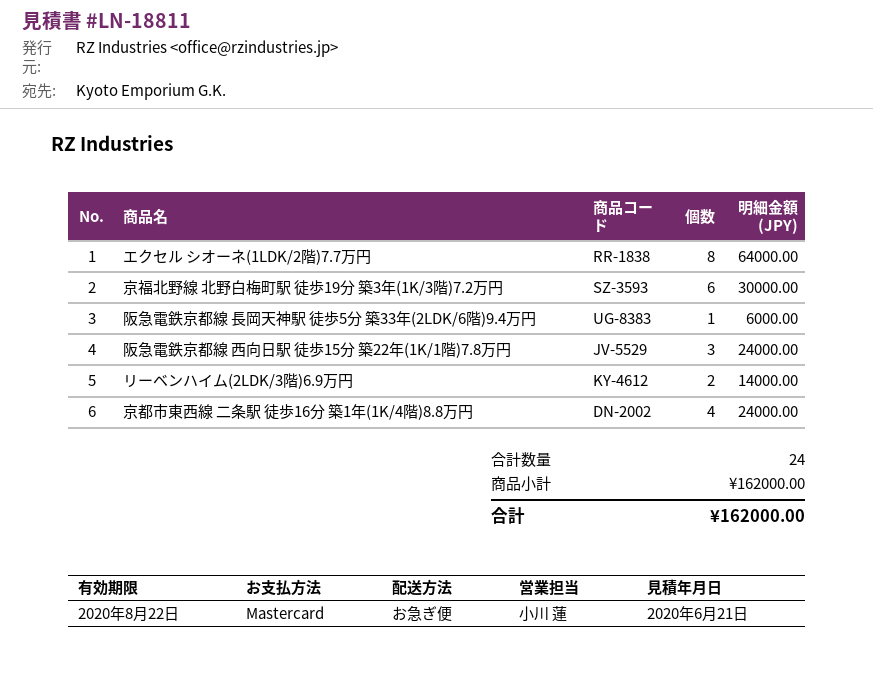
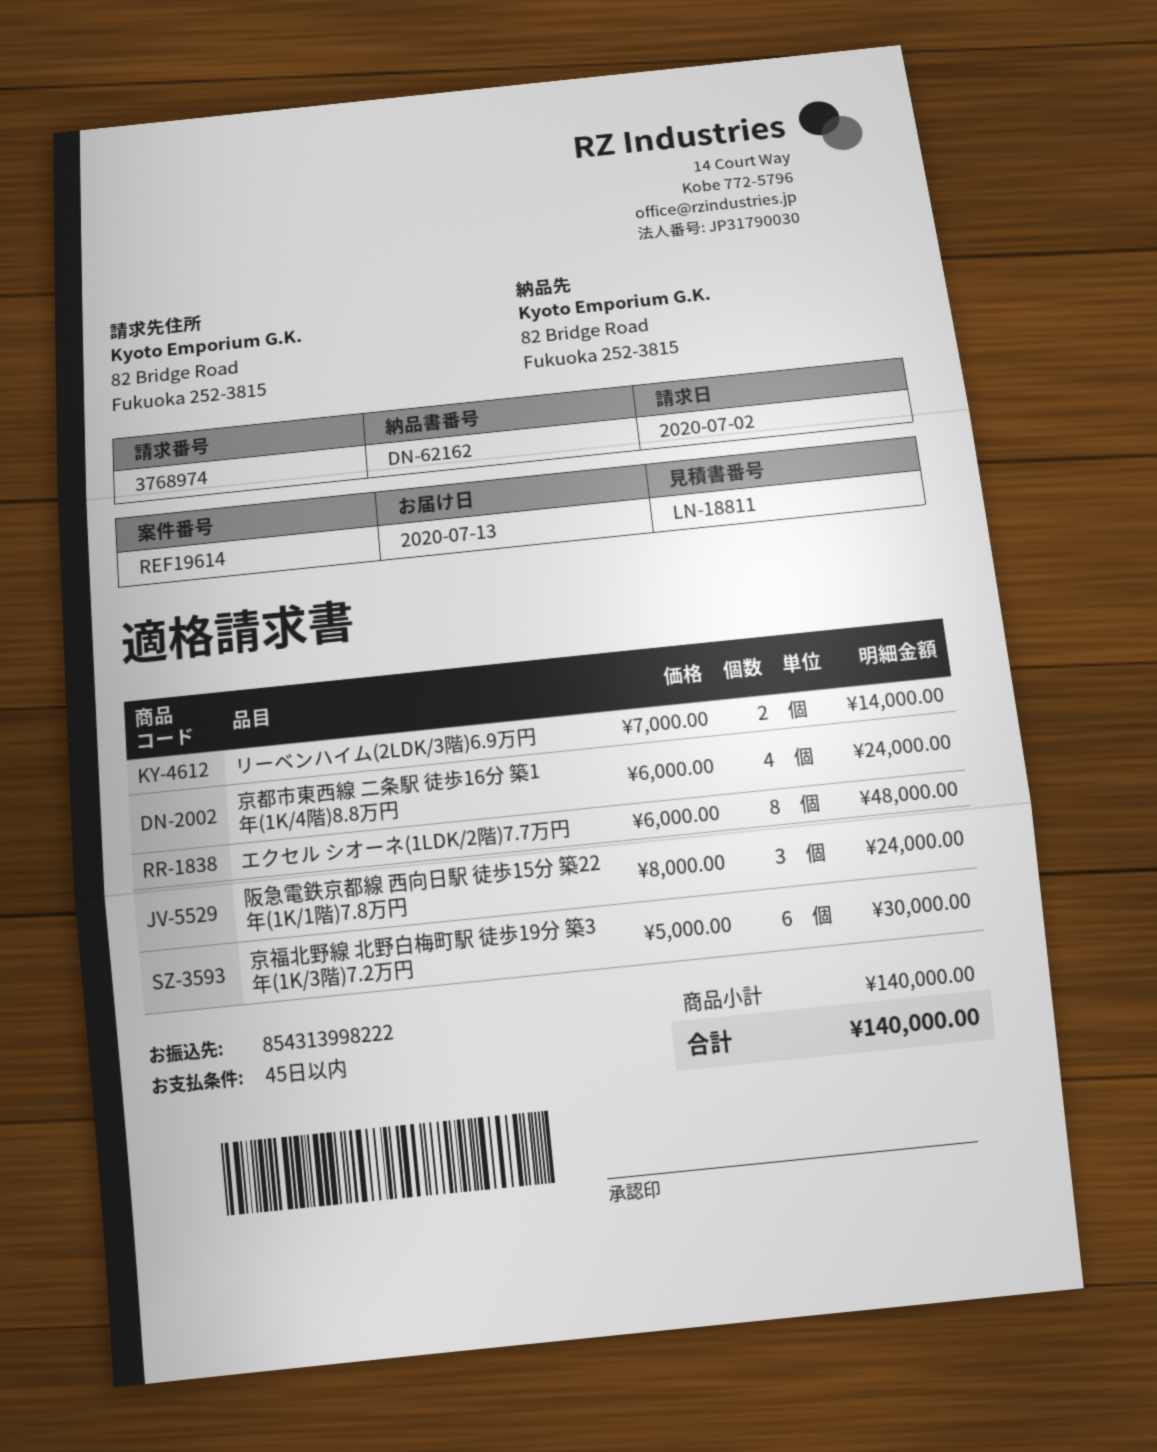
エクセル シオーネ(1LDK/2階)7.7万円: 8 for 64000.00 -> 8 for 48000.00
阪急電鉄京都線 長岡天神駅 徒歩5分 築33年(2LDK/6階)9.4万円: 1 for 6000.00 -> none
subtotal: 162000.00 -> 140000.00
total: 162000.00 -> 140000.00

